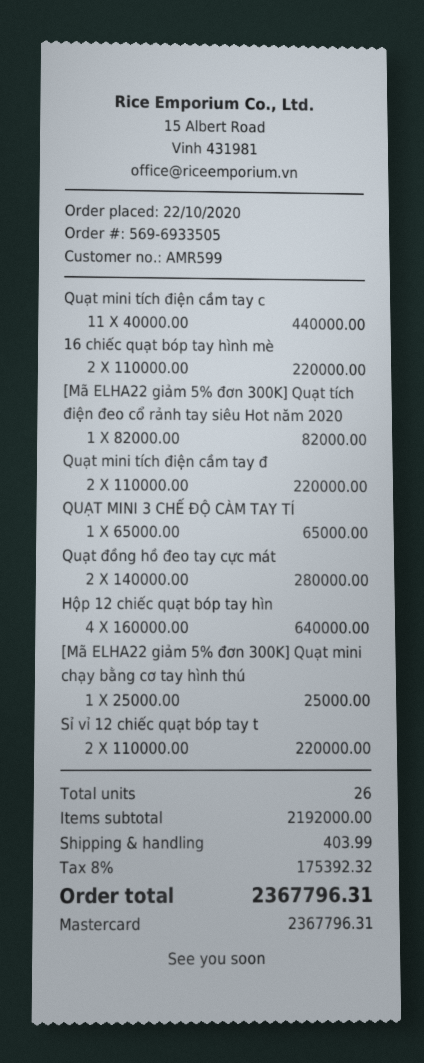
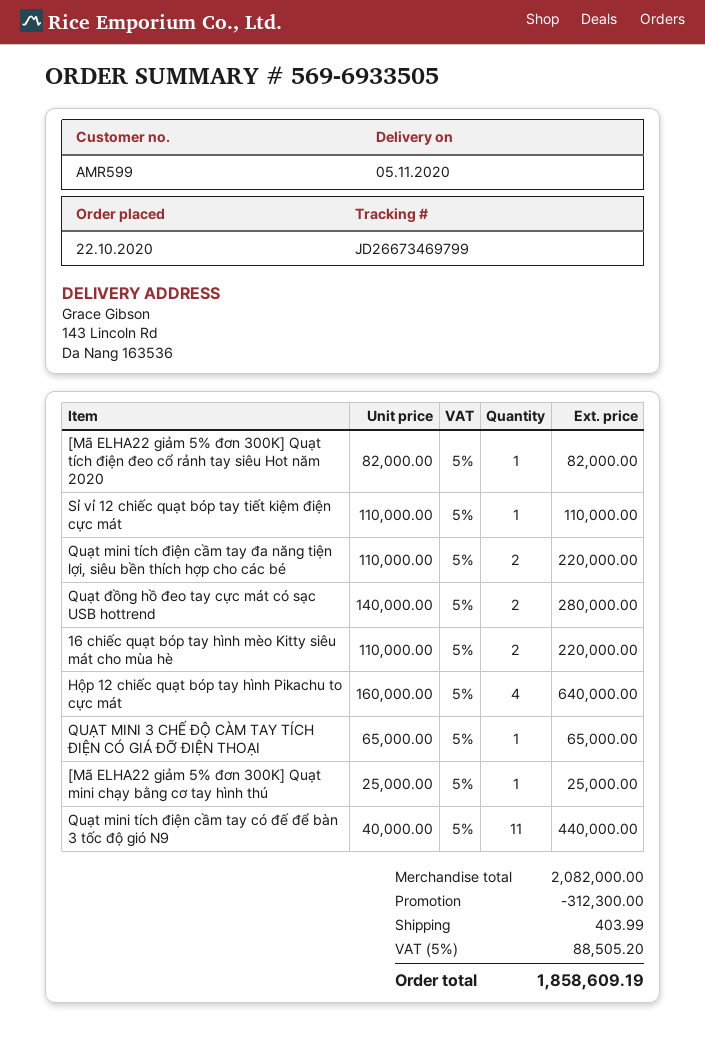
Sỉ vỉ 12 chiếc quạt bóp tay t: 2 x 110000.00 = 220000.00 -> 1 x 110000.00 = 110000.00
subtotal: 2192000.00 -> 2082000.00
discount: none -> 312300.00
tax: 8% = 175392.32 -> 5% = 88505.20
total: 2367796.31 -> 1858609.19

